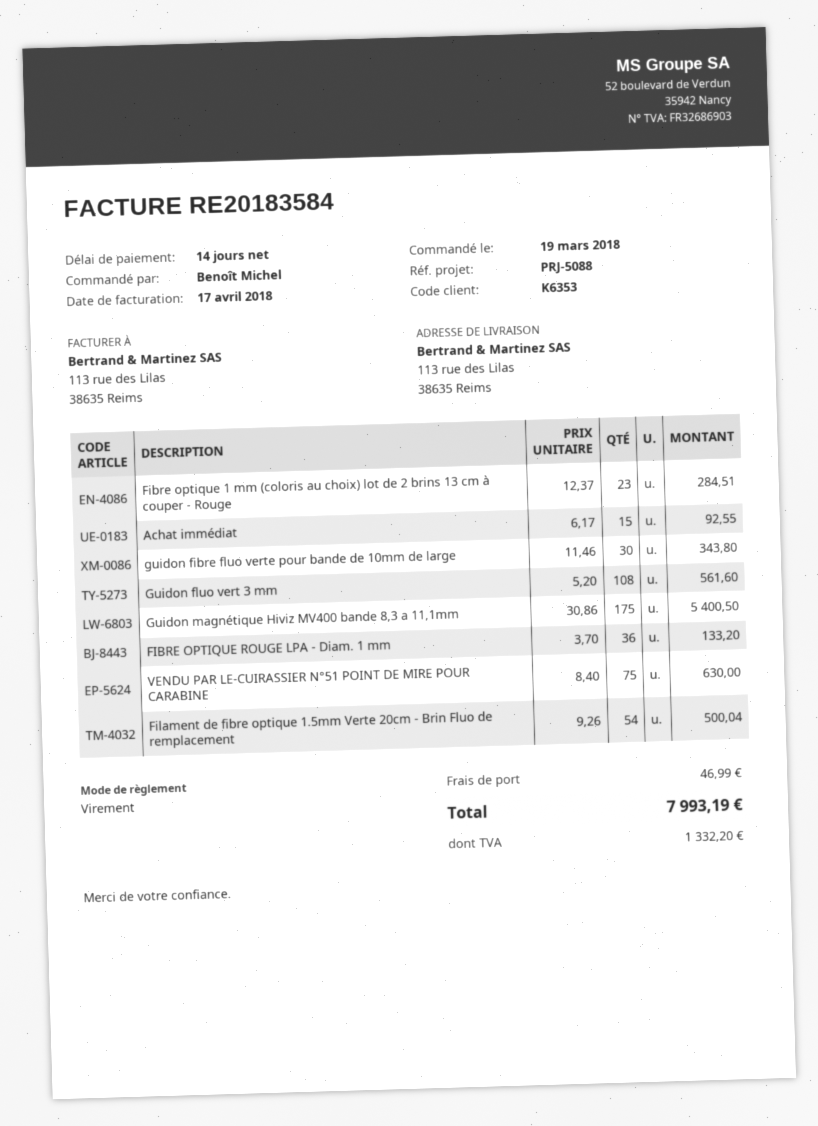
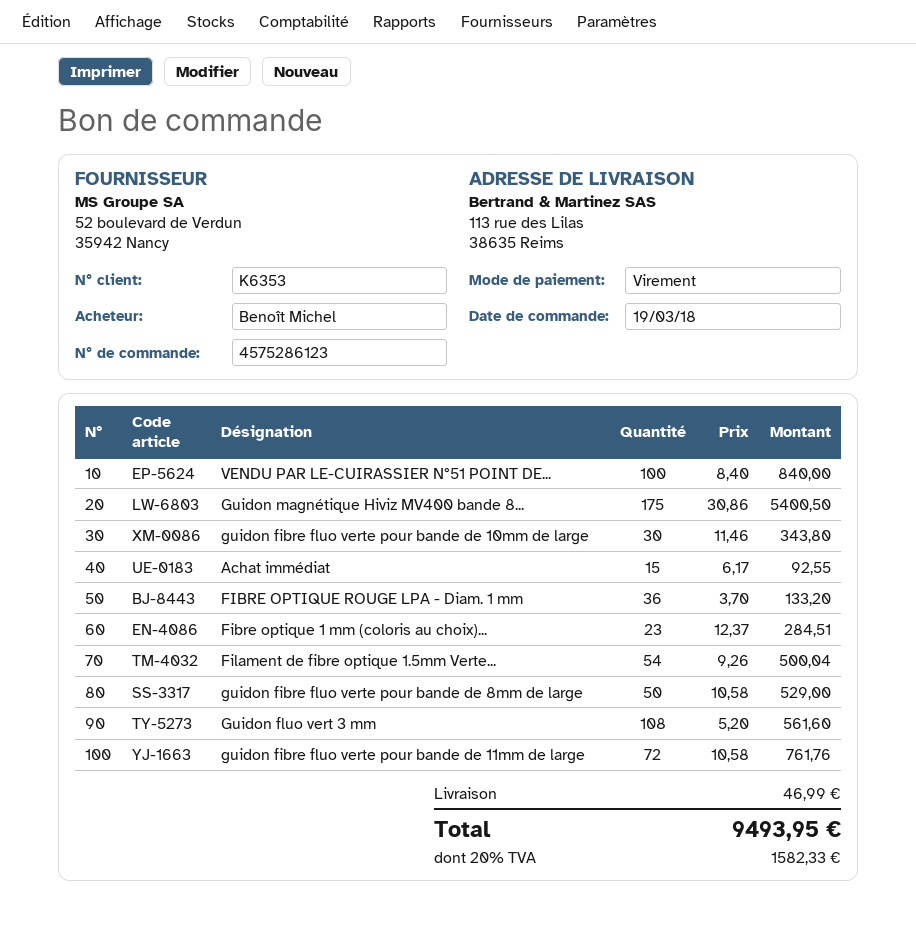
VENDU PAR LE-CUIRASSIER N°51 POINT DE MIRE POUR CARABINE: 75 x 8.40 = 630.00 -> 100 x 8.40 = 840.00
guidon fibre fluo verte pour bande de 8mm de large: none -> 50 x 10.58 = 529.00
guidon fibre fluo verte pour bande de 11mm de large: none -> 72 x 10.58 = 761.76
tax: 1332.20 -> 1582.33
total: 7993.19 -> 9493.95

